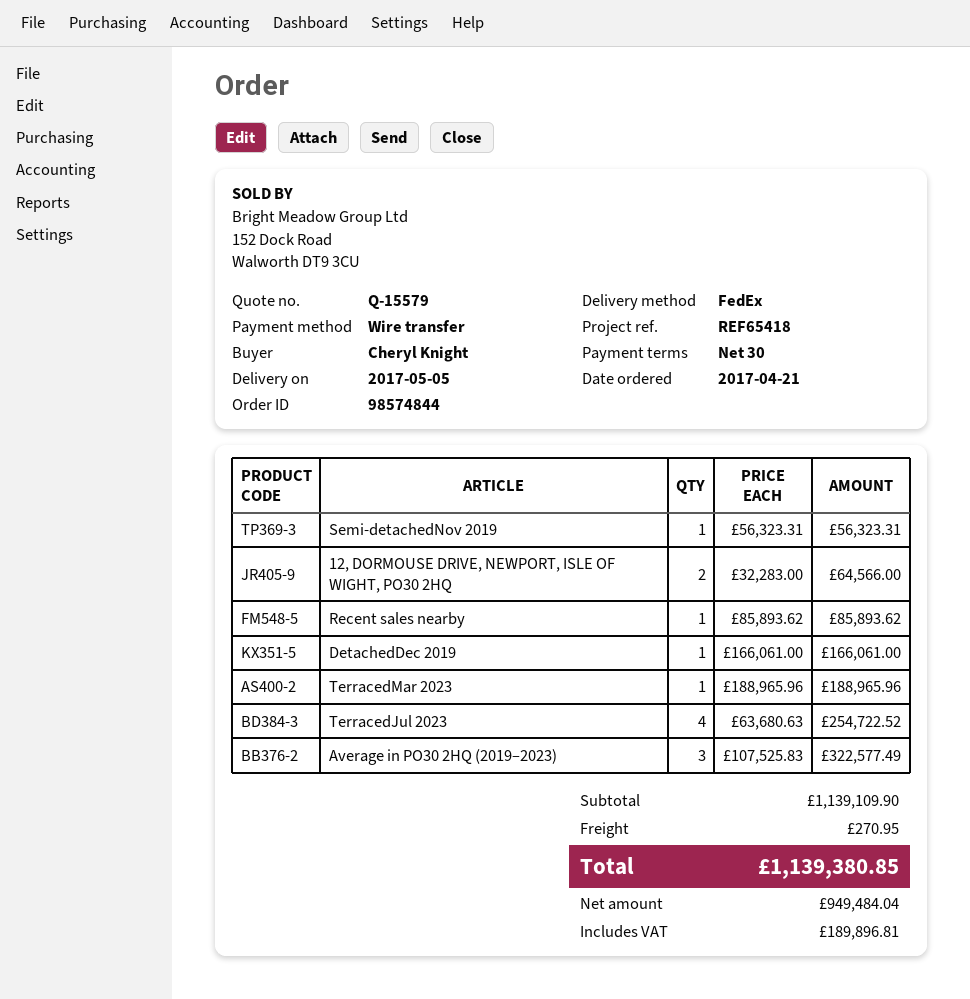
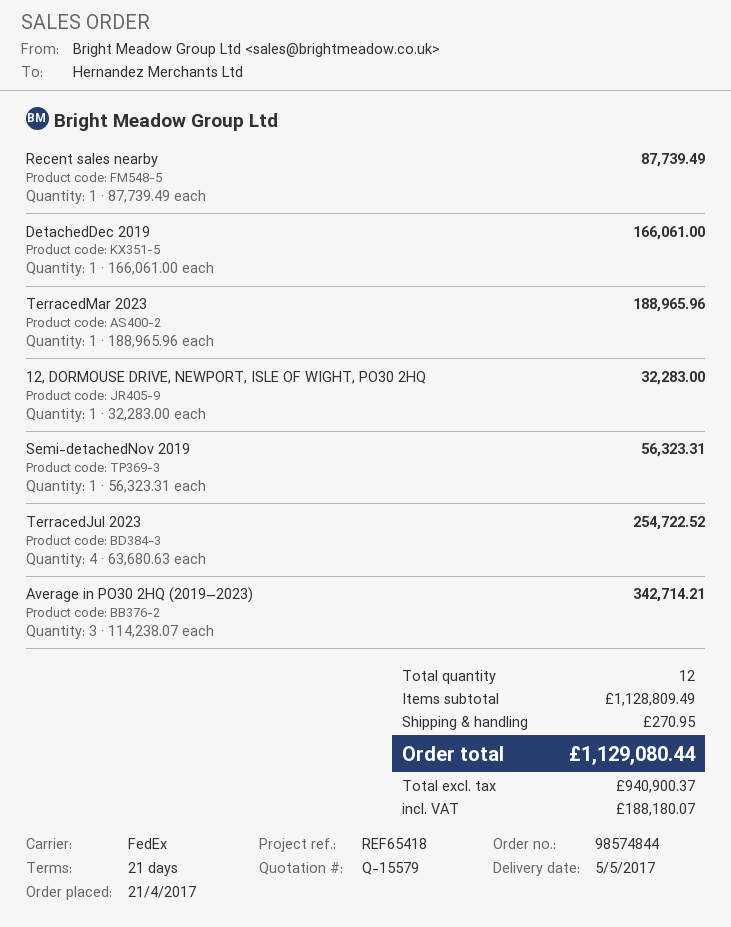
payment terms: 30 days -> 21 days
12, DORMOUSE DRIVE, NEWPORT, ISLE OF WIGHT, PO30 2HQ: 2 x 32283.00 = 64566.00 -> 1 x 32283.00 = 32283.00
Recent sales nearby: 1 x 85893.62 = 85893.62 -> 1 x 87739.49 = 87739.49
Average in PO30 2HQ (2019–2023): 3 x 107525.83 = 322577.49 -> 3 x 114238.07 = 342714.21
subtotal: 1139109.90 -> 1128809.49
net: 949484.04 -> 940900.37
tax: 189896.81 -> 188180.07
total: 1139380.85 -> 1129080.44

